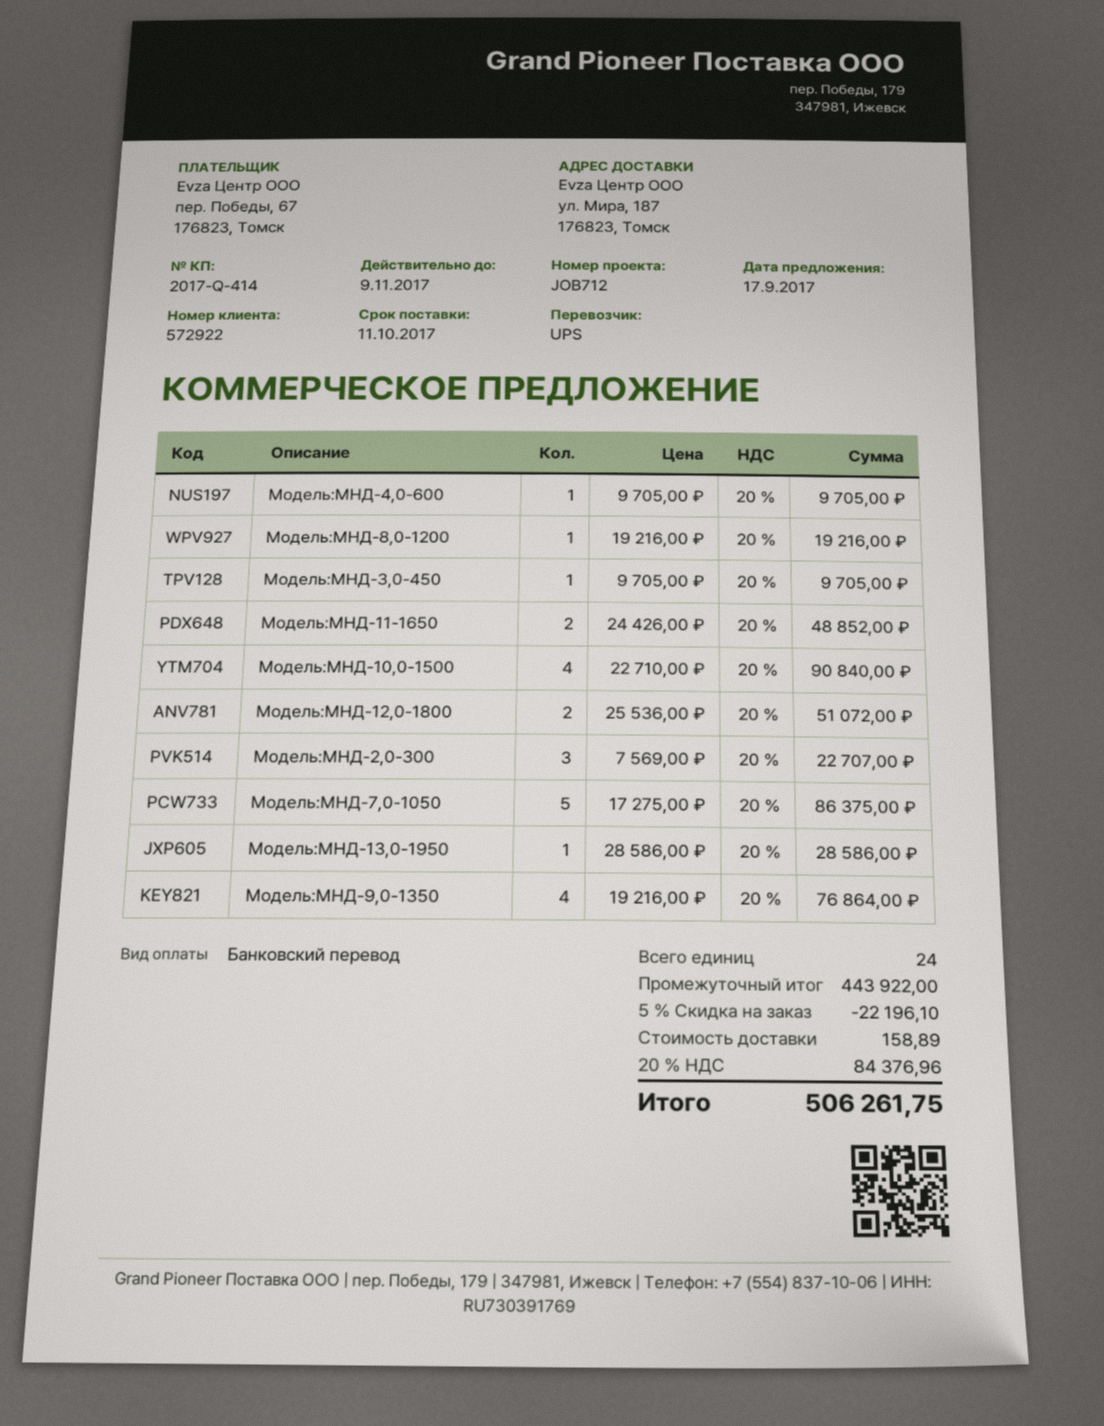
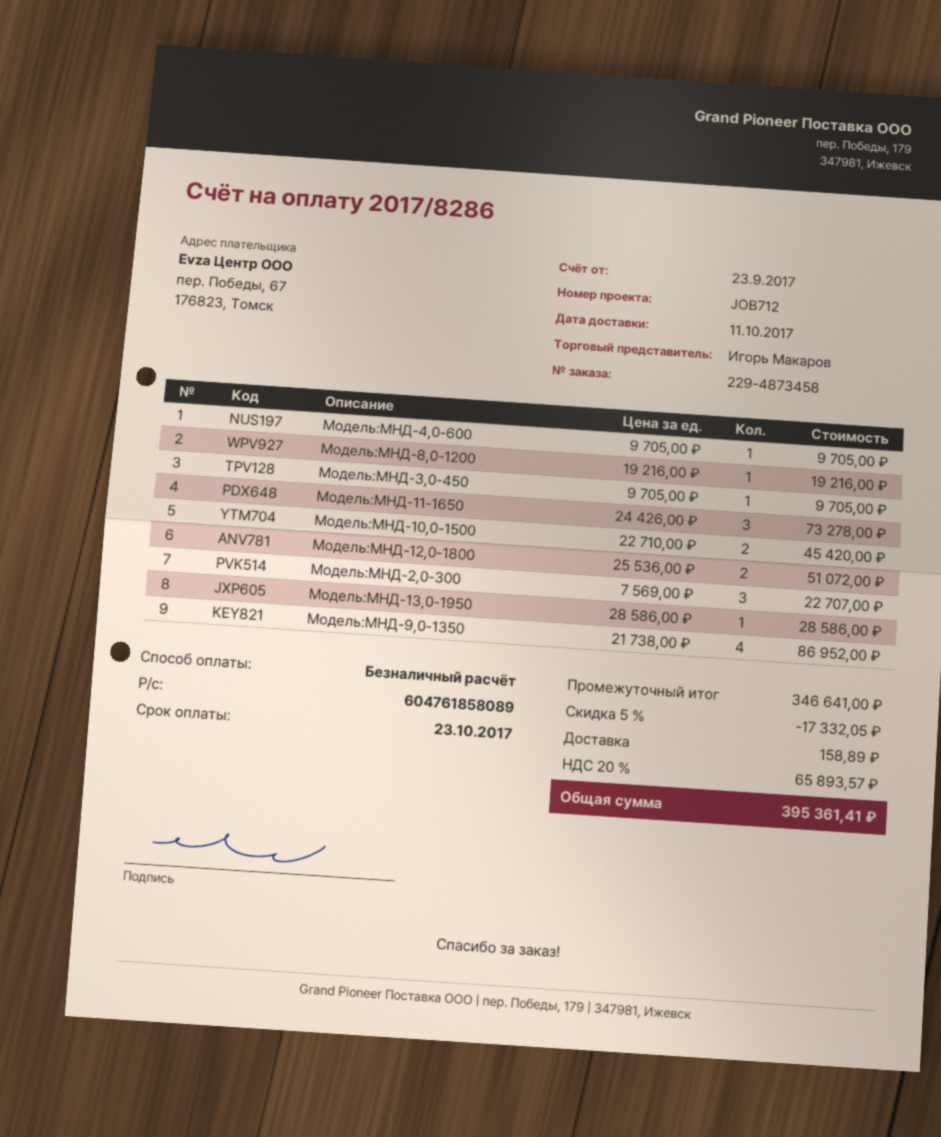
Модель:МНД-11-1650: 2 x 24426.00 = 48852.00 -> 3 x 24426.00 = 73278.00
Модель:МНД-10,0-1500: 4 x 22710.00 = 90840.00 -> 2 x 22710.00 = 45420.00
Модель:МНД-7,0-1050: 5 x 17275.00 = 86375.00 -> none
Модель:МНД-9,0-1350: 4 x 19216.00 = 76864.00 -> 4 x 21738.00 = 86952.00
subtotal: 443922.00 -> 346641.00
discount: 5% = 22196.10 -> 5% = 17332.05
tax: 20% = 84376.96 -> 20% = 65893.57
total: 506261.75 -> 395361.41

